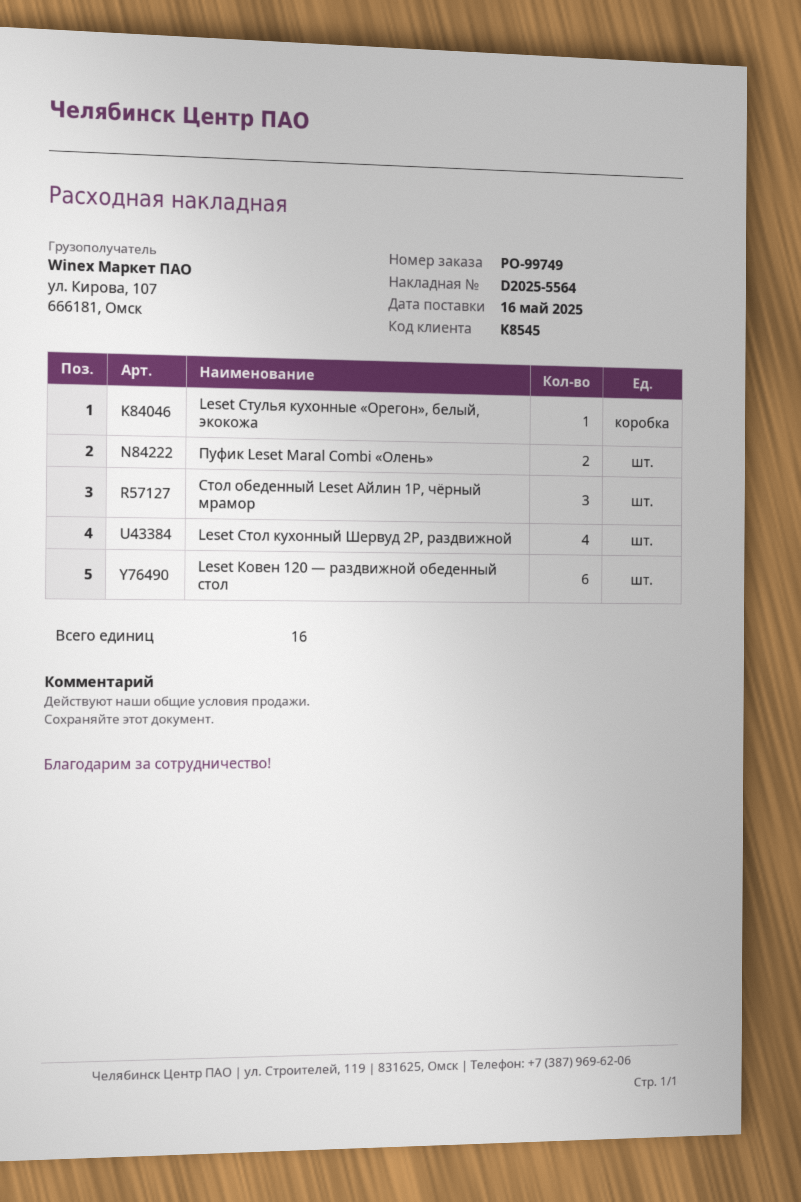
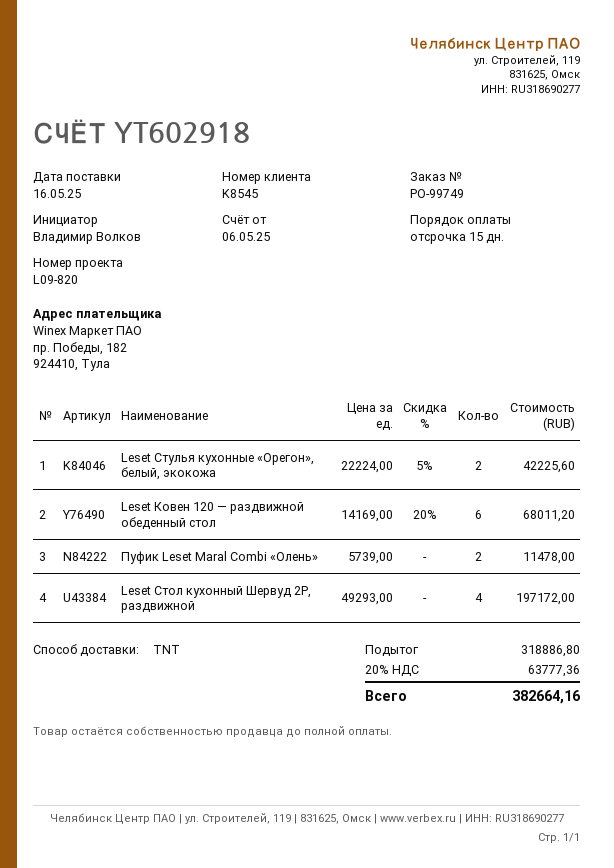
Leset Стулья кухонные «Орегон», белый, экокожа: 1 -> 2
Стол обеденный Leset Айлин 1Р, чёрный мрамор: 3 -> none

